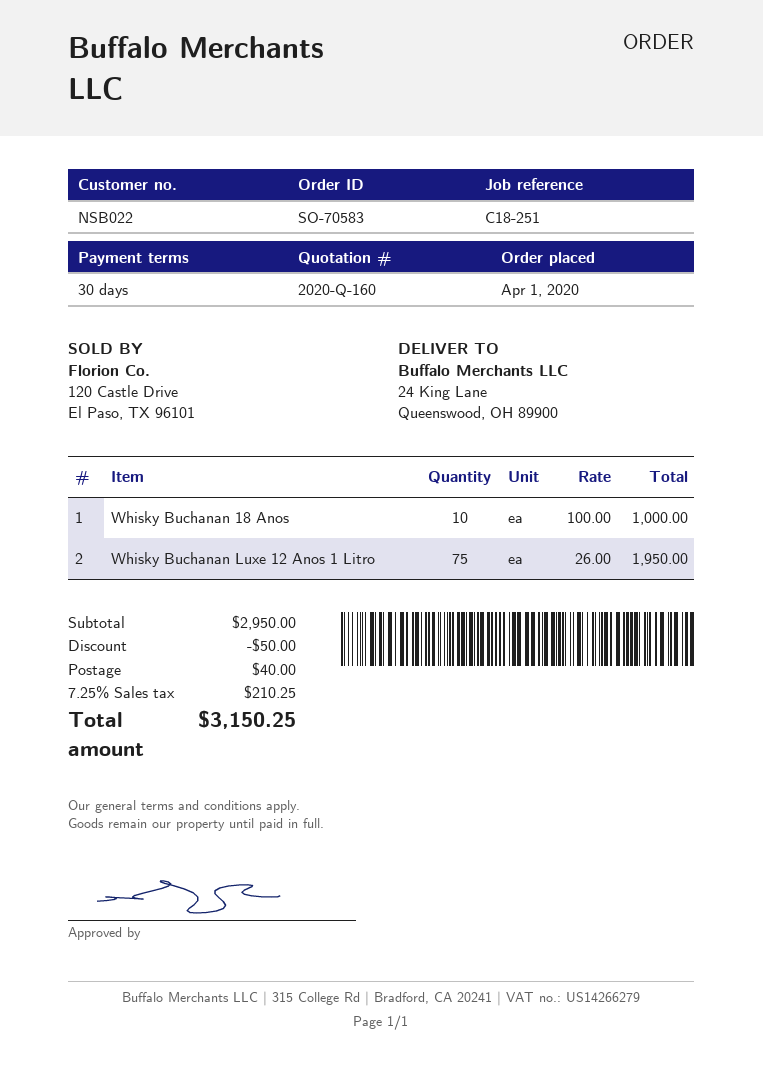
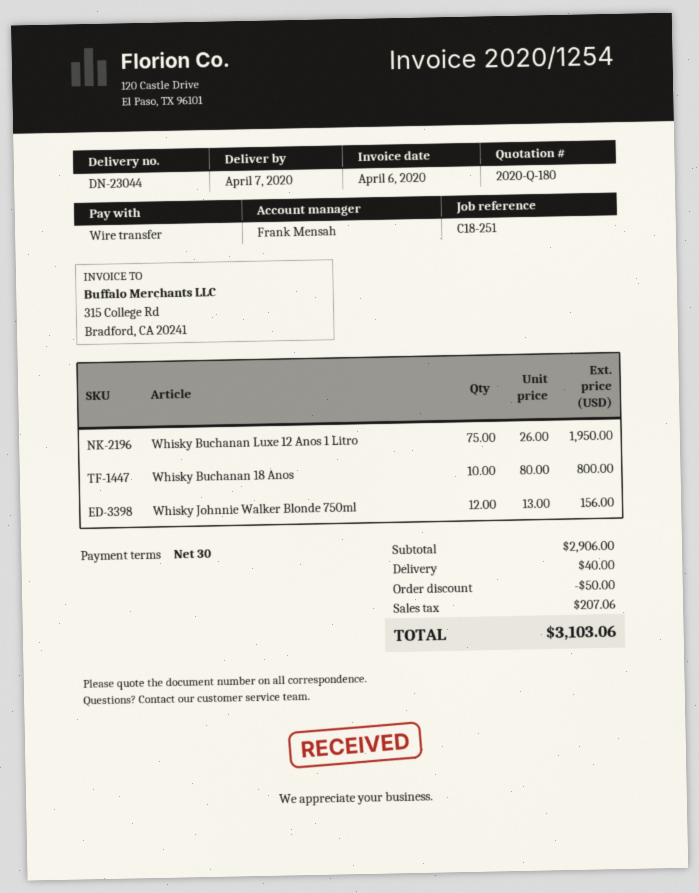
quote number: 2020-Q-160 -> 2020-Q-180
Whisky Buchanan 18 Anos: 10 x 100.00 = 1000.00 -> 10 x 80.00 = 800.00
Whisky Johnnie Walker Blonde 750ml: none -> 12 x 13.00 = 156.00
subtotal: 2950.00 -> 2906.00
tax: 210.25 -> 207.06
total: 3150.25 -> 3103.06

